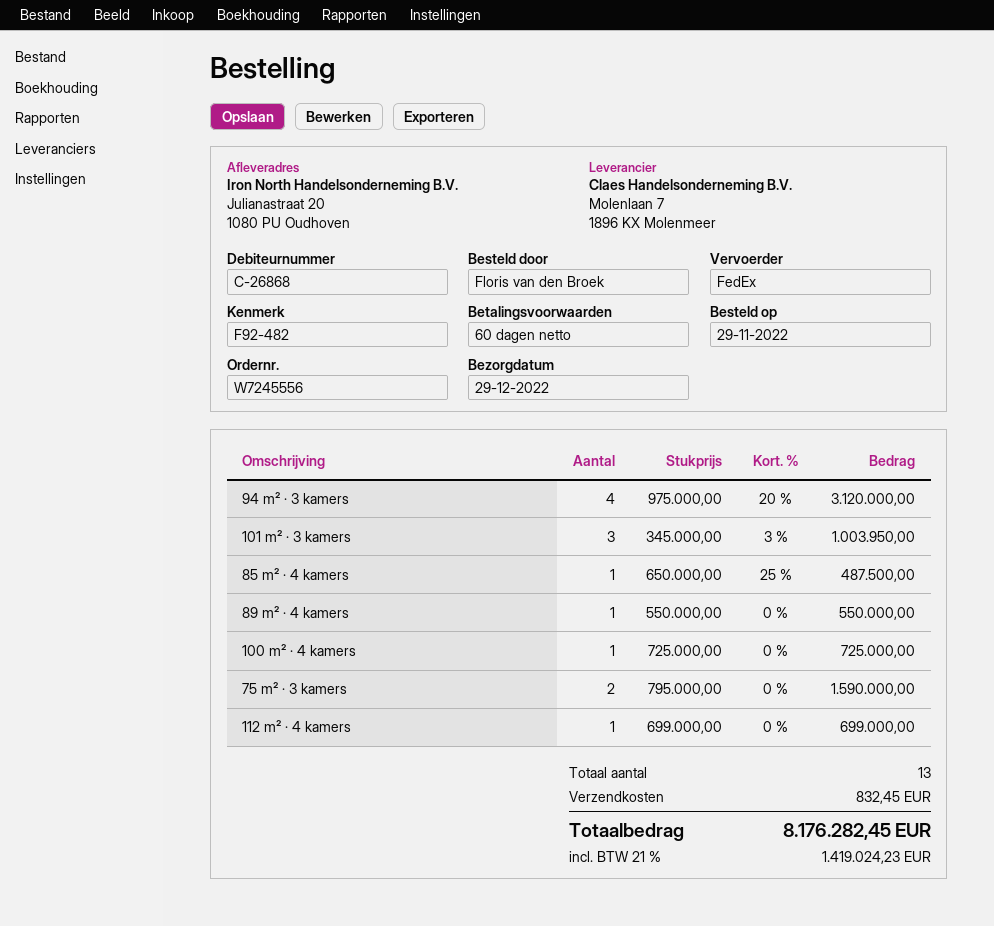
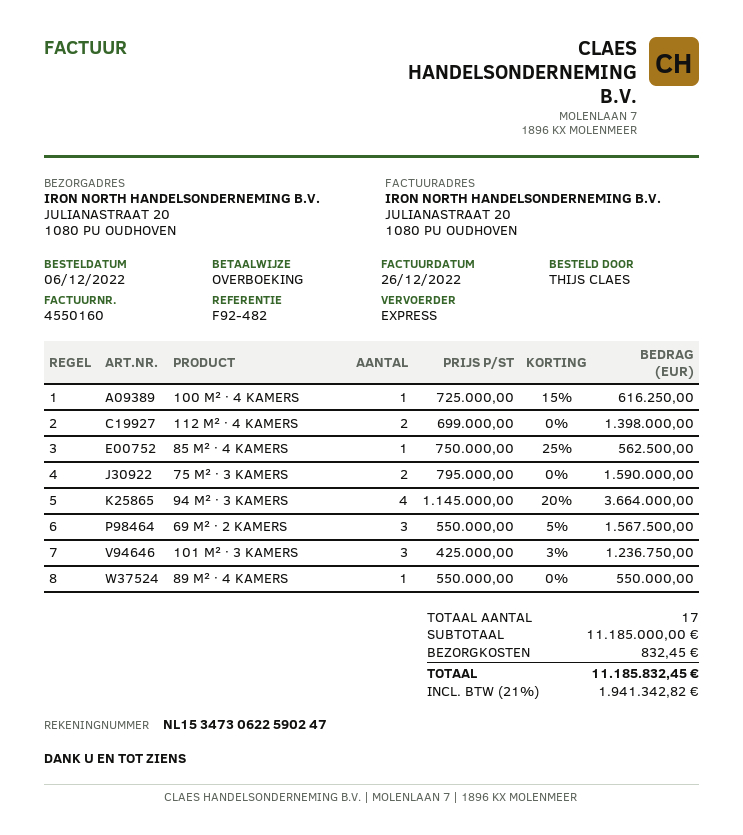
order date: 2022-11-29 -> 2022-12-06
ordered by: Floris van den Broek -> THIJS CLAES
shipping method: FedEx -> express
94 m² · 3 kamers: 4 x 975000.00 - 20% = 3120000.00 -> 4 x 1145000.00 - 20% = 3664000.00
101 m² · 3 kamers: 3 x 345000.00 - 3% = 1003950.00 -> 3 x 425000.00 - 3% = 1236750.00
85 m² · 4 kamers: 1 x 650000.00 - 25% = 487500.00 -> 1 x 750000.00 - 25% = 562500.00
100 m² · 4 kamers: 1 x 725000.00 = 725000.00 -> 1 x 725000.00 - 15% = 616250.00
112 m² · 4 kamers: 1 x 699000.00 = 699000.00 -> 2 x 699000.00 = 1398000.00
69 M² · 2 KAMERS: none -> 3 x 550000.00 - 5% = 1567500.00
total quantity: 13 -> 17
tax: 21% = 1419024.23 -> 21% = 1941342.82
total: 8176282.45 -> 11185832.45

